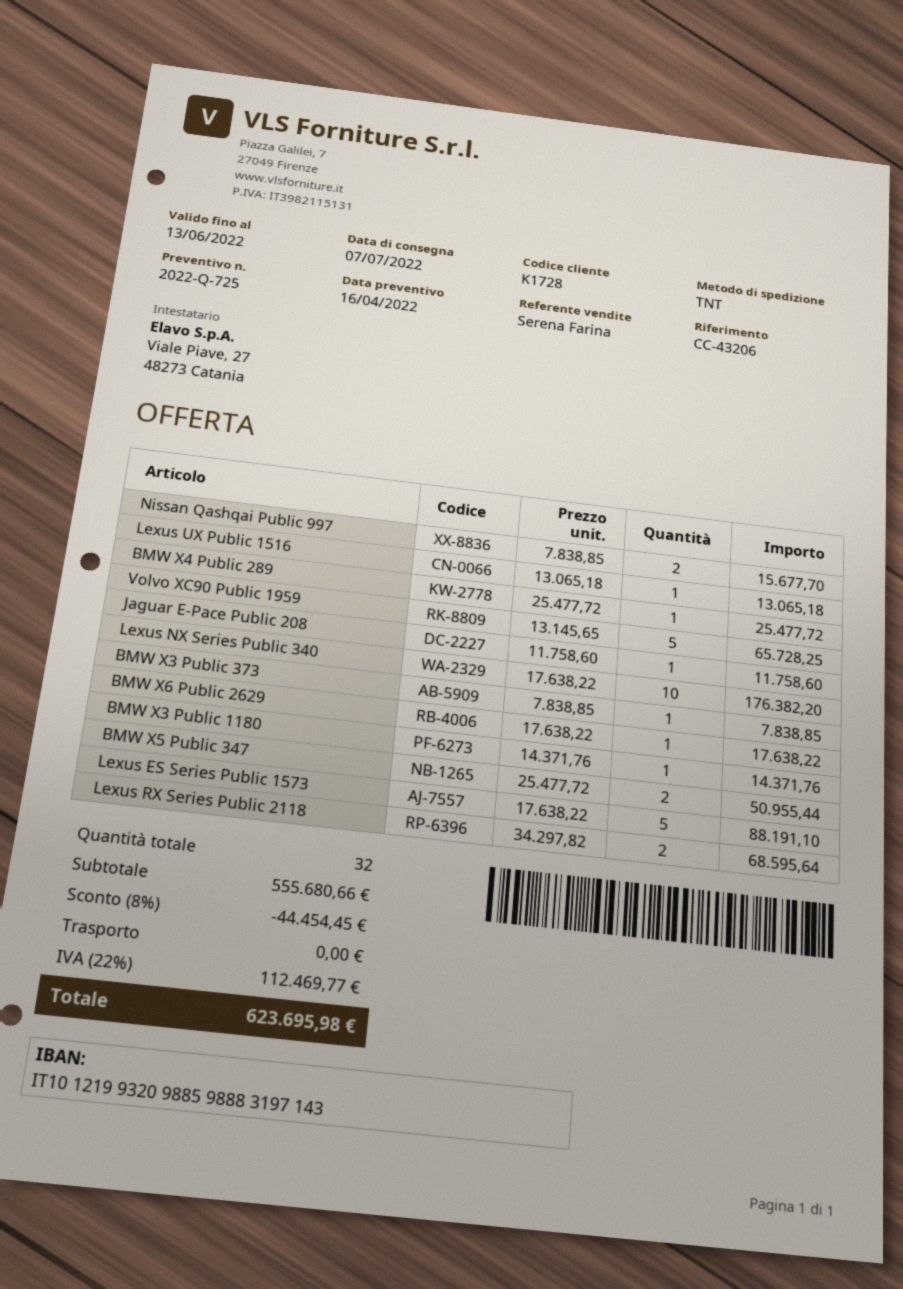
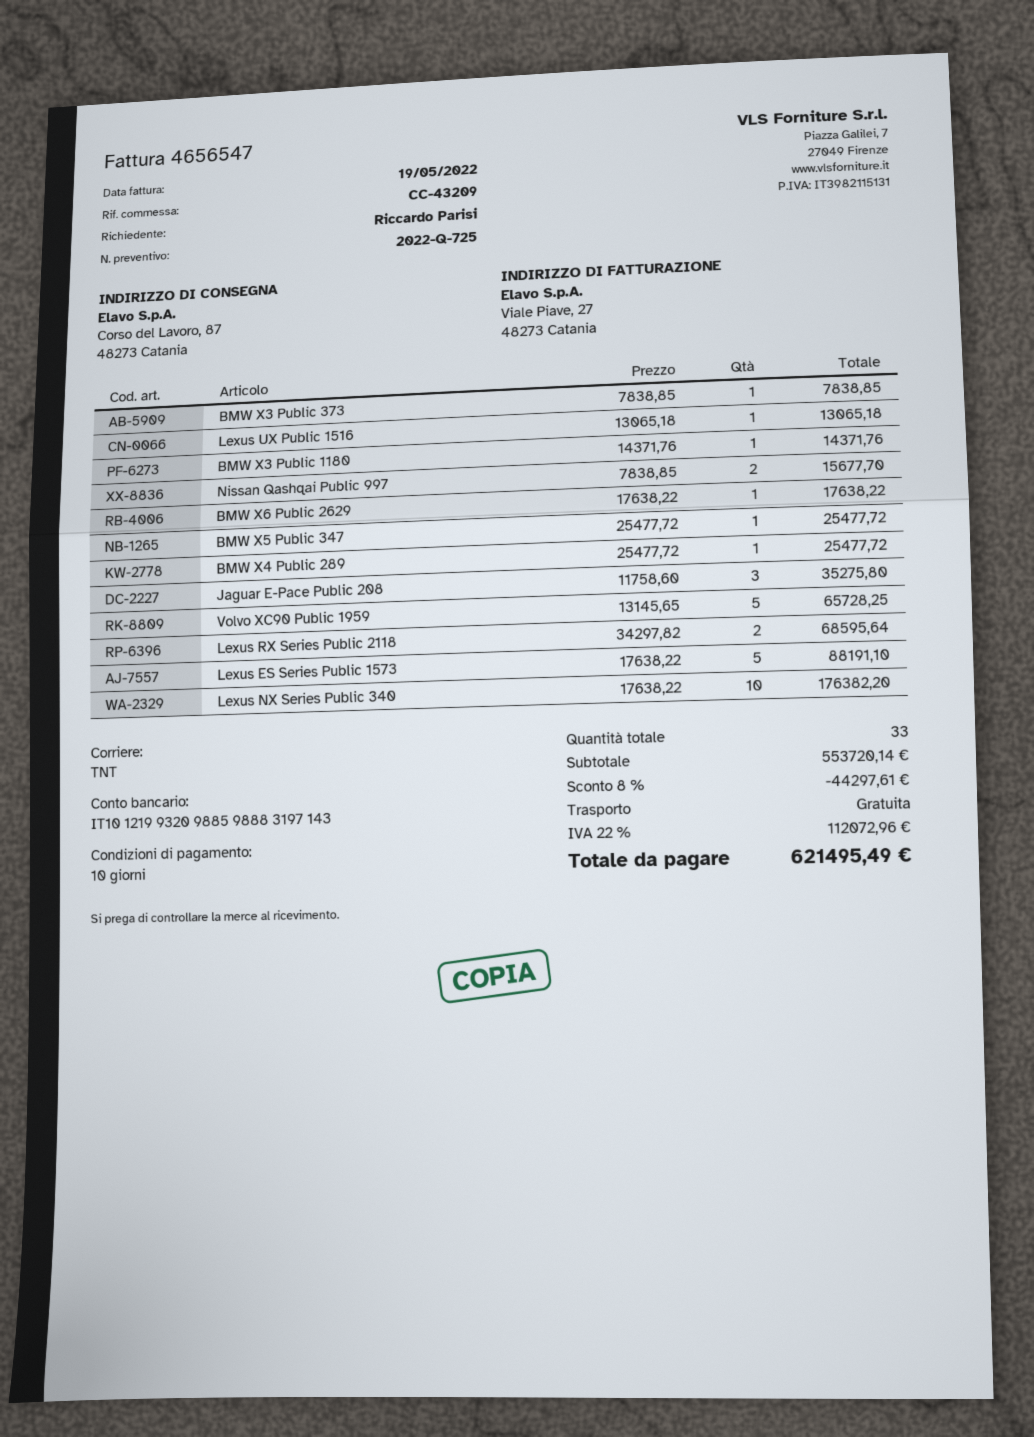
reference: CC-43206 -> CC-43209
Jaguar E-Pace Public 208: 1 x 11758.60 = 11758.60 -> 3 x 11758.60 = 35275.80
BMW X5 Public 347: 2 x 25477.72 = 50955.44 -> 1 x 25477.72 = 25477.72
total quantity: 32 -> 33
subtotal: 555680.66 -> 553720.14
discount: 8% = 44454.45 -> 8% = 44297.61
tax: 22% = 112469.77 -> 22% = 112072.96
total: 623695.98 -> 621495.49

